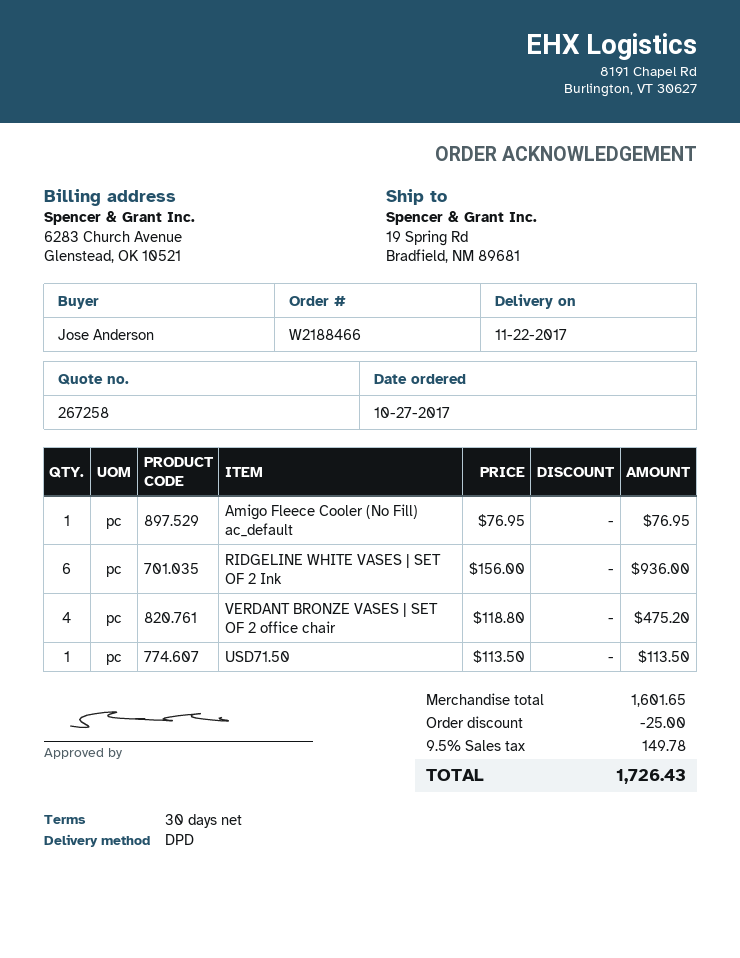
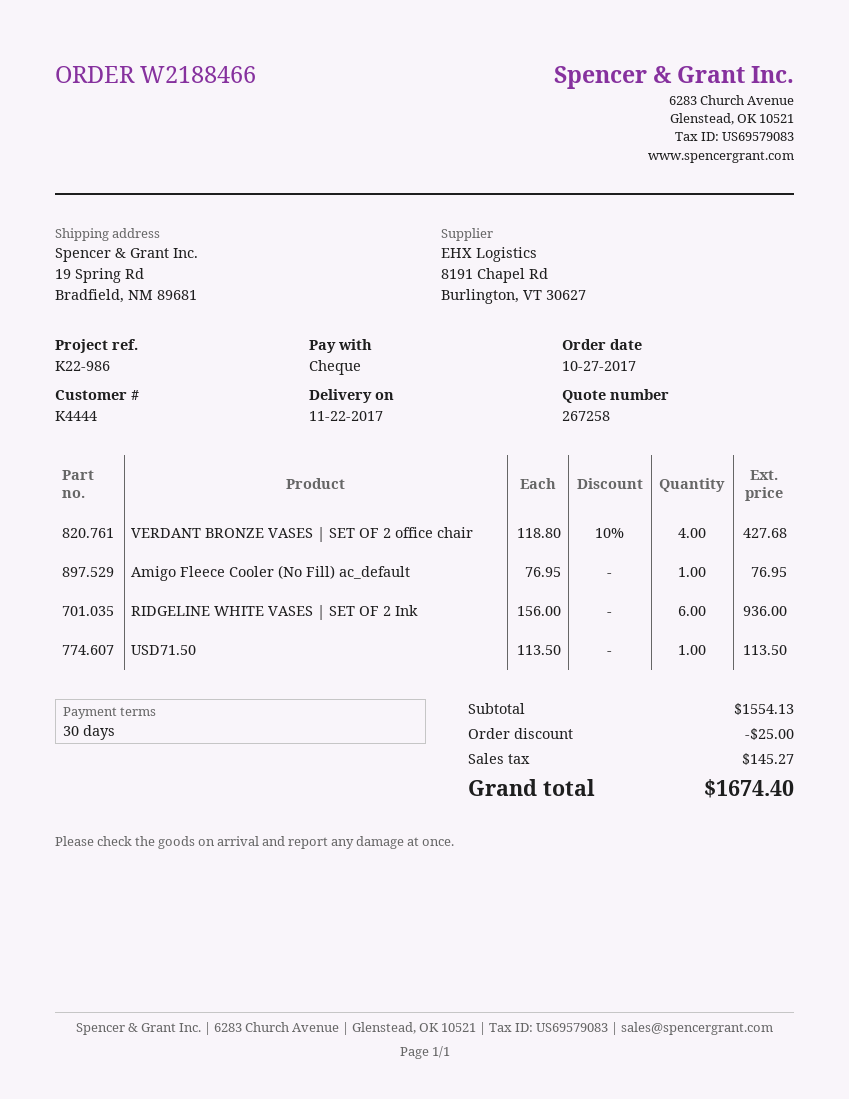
VERDANT BRONZE VASES | SET OF 2 office chair: 4 x 118.80 = 475.20 -> 4 x 118.80 - 10% = 427.68
subtotal: 1601.65 -> 1554.13
tax: 149.78 -> 145.27
total: 1726.43 -> 1674.40

